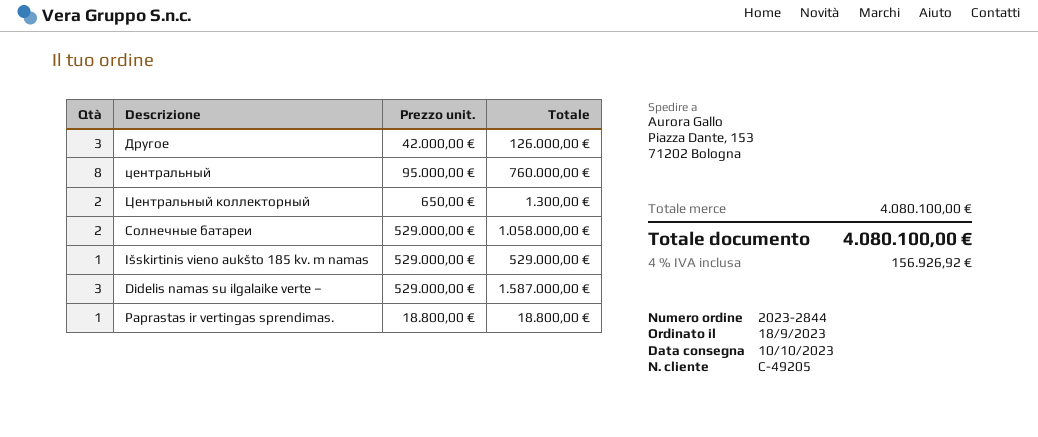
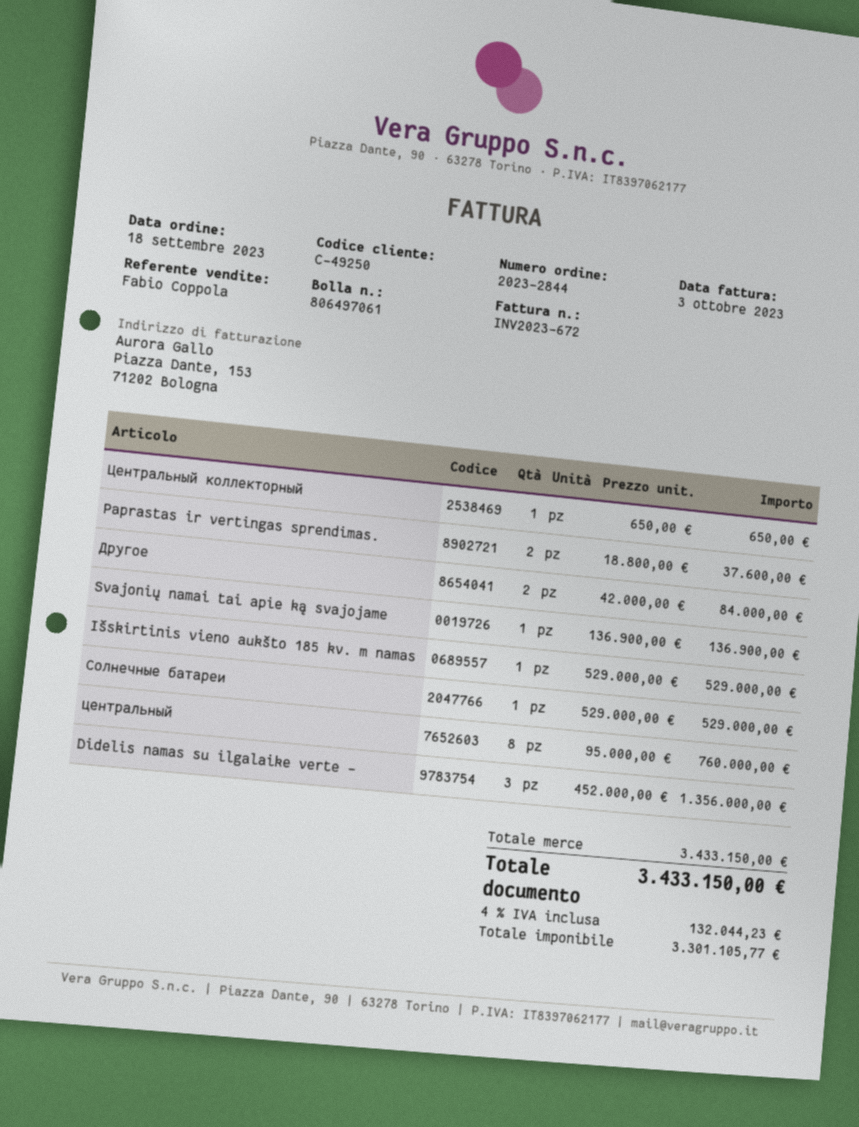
customer number: C-49205 -> C-49250
Другое: 3 x 42000.00 = 126000.00 -> 2 x 42000.00 = 84000.00
Центральный коллекторный: 2 x 650.00 = 1300.00 -> 1 x 650.00 = 650.00
Солнечные батареи: 2 x 529000.00 = 1058000.00 -> 1 x 529000.00 = 529000.00
Didelis namas su ilgalaike verte –: 3 x 529000.00 = 1587000.00 -> 3 x 452000.00 = 1356000.00
Paprastas ir vertingas sprendimas.: 1 x 18800.00 = 18800.00 -> 2 x 18800.00 = 37600.00
Svajonių namai tai apie ką svajojame: none -> 1 x 136900.00 = 136900.00
subtotal: 4080100.00 -> 3433150.00
tax: 4% = 156926.92 -> 4% = 132044.23
total: 4080100.00 -> 3433150.00

